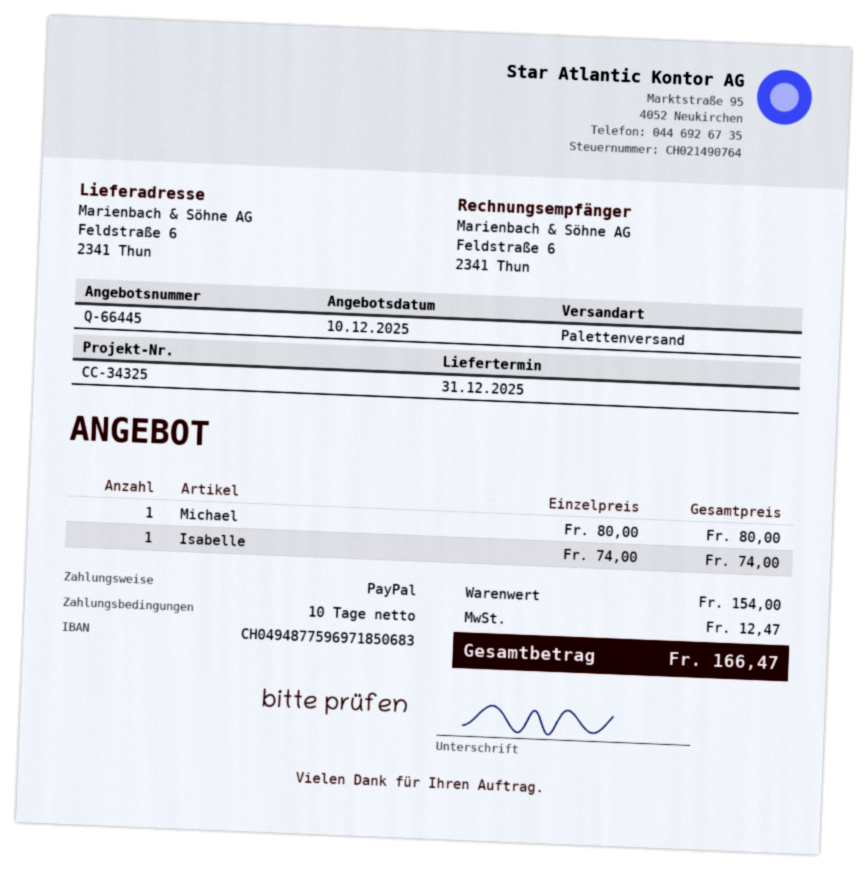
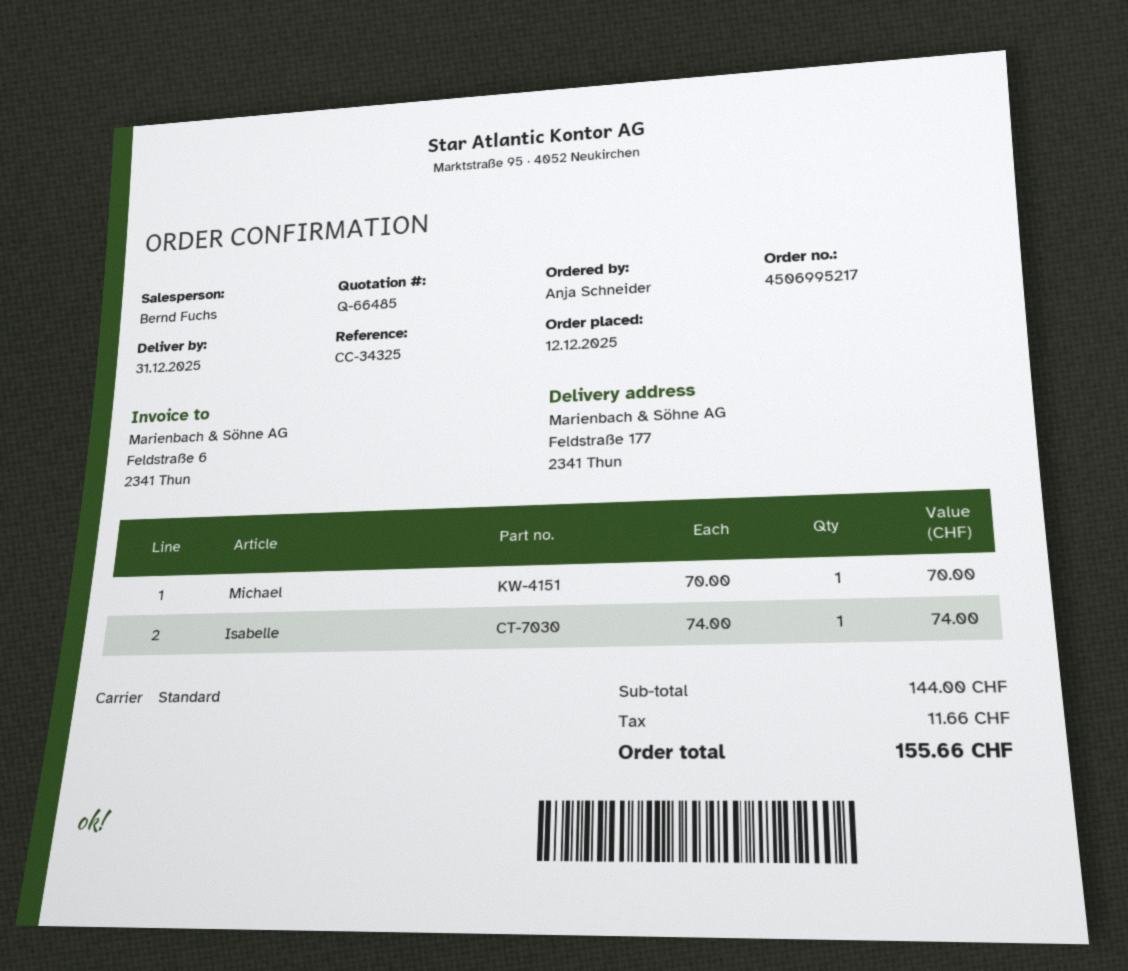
quote number: Q-66445 -> Q-66485
shipping method: pallet freight -> standard
ship to: Feldstraße 6, 2341 Thun -> Feldstraße 177, 2341 Thun
Michael: 1 x 80.00 = 80.00 -> 1 x 70.00 = 70.00
subtotal: 154.00 -> 144.00
tax: 12.47 -> 11.66
total: 166.47 -> 155.66

